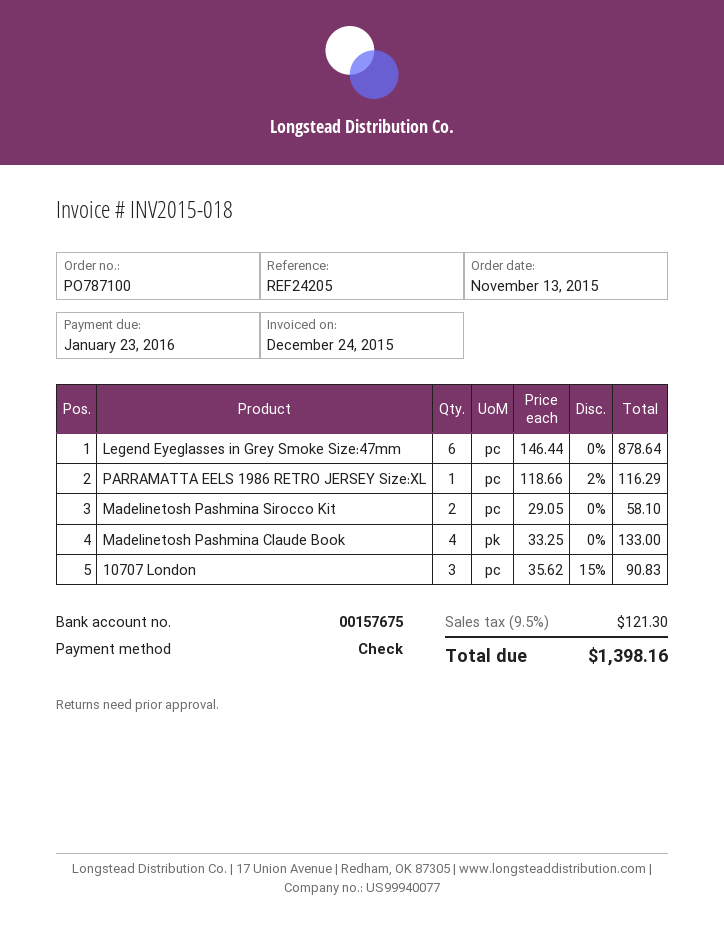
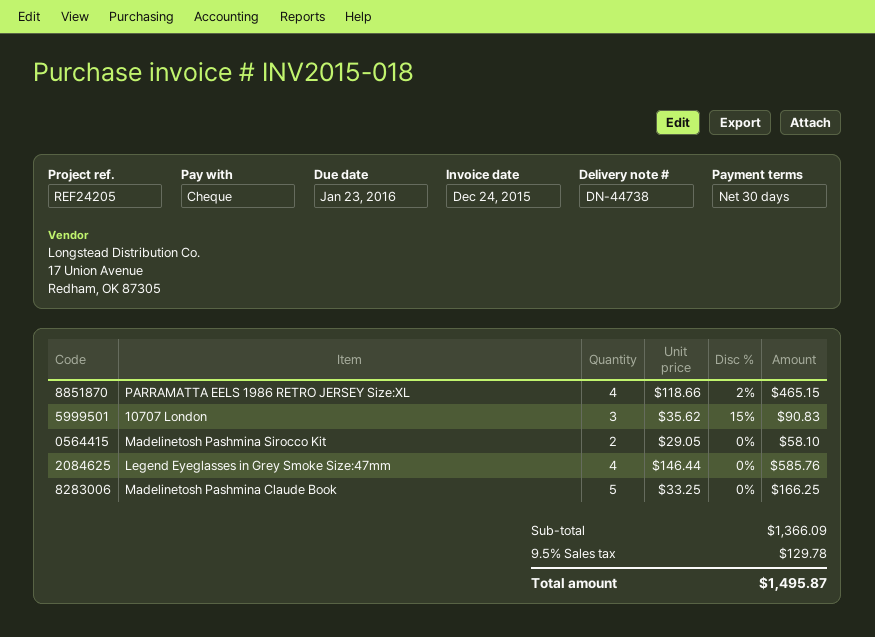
Legend Eyeglasses in Grey Smoke Size:47mm: 6 x 146.44 = 878.64 -> 4 x 146.44 = 585.76
PARRAMATTA EELS 1986 RETRO JERSEY Size:XL: 1 x 118.66 - 2% = 116.29 -> 4 x 118.66 - 2% = 465.15
Madelinetosh Pashmina Claude Book: 4 x 33.25 = 133.00 -> 5 x 33.25 = 166.25
tax: 9.5% = 121.30 -> 9.5% = 129.78
total: 1398.16 -> 1495.87

